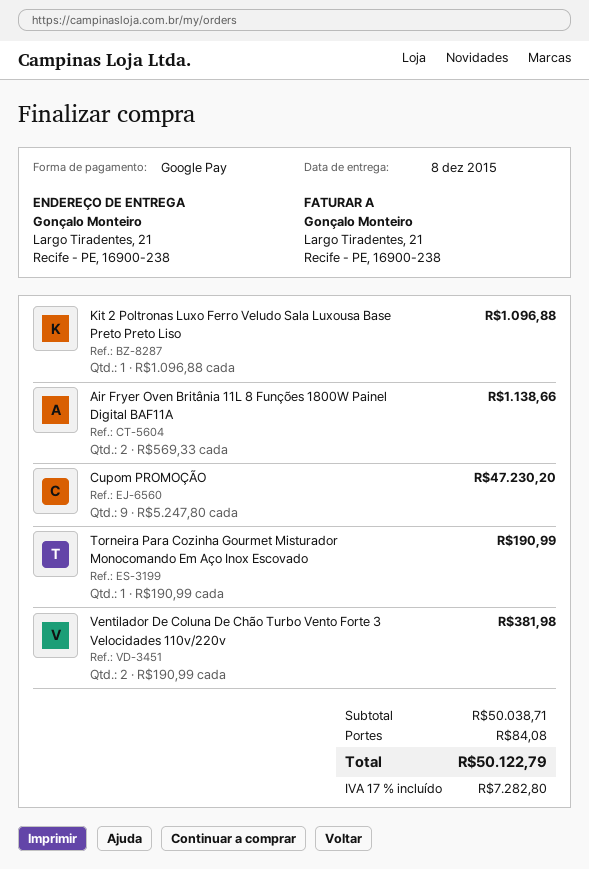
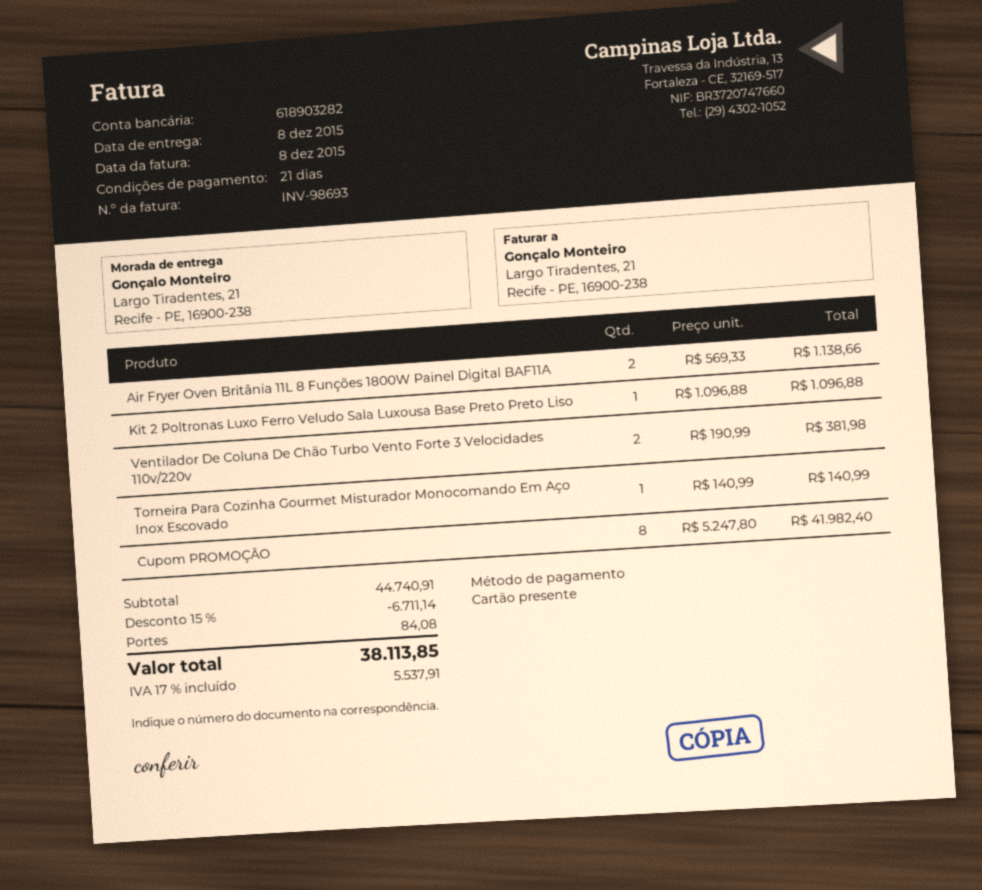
payment method: Google Pay -> gift card
Cupom PROMOÇÃO: 9 x 5247.80 = 47230.20 -> 8 x 5247.80 = 41982.40
Torneira Para Cozinha Gourmet Misturador Monocomando Em Aço Inox Escovado: 1 x 190.99 = 190.99 -> 1 x 140.99 = 140.99
subtotal: 50038.71 -> 44740.91
discount: none -> 15% = 6711.14
tax: 17% = 7282.80 -> 17% = 5537.91
total: 50122.79 -> 38113.85

